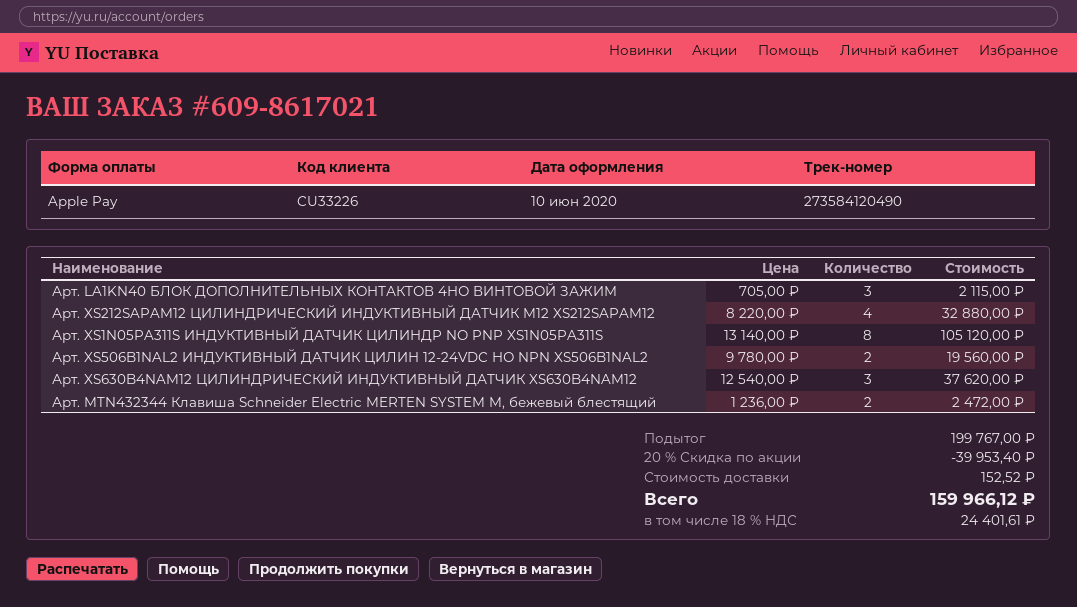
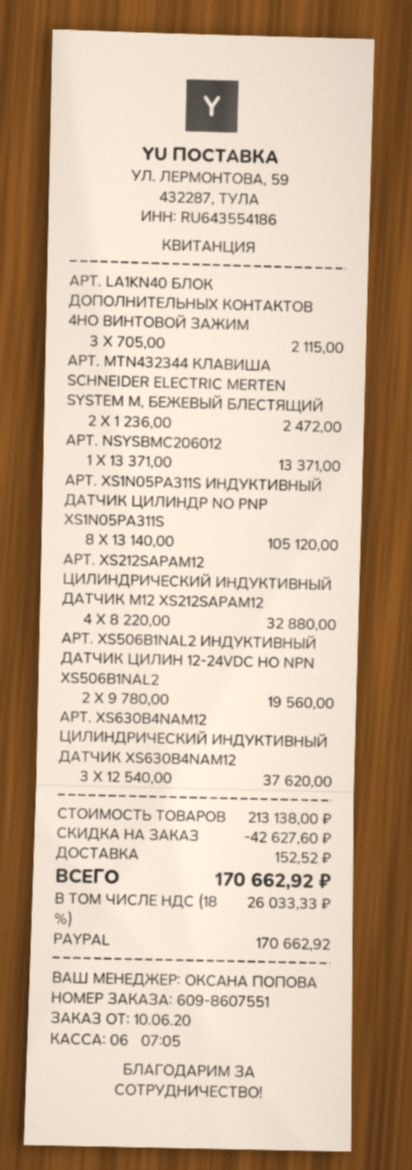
order number: 609-8617021 -> 609-8607551
payment method: Apple Pay -> PayPal
АРТ. NSYSBMC206012: none -> 1 x 13371.00 = 13371.00
subtotal: 199767.00 -> 213138.00
discount: 39953.40 -> 42627.60
tax: 18% = 24401.61 -> 18% = 26033.33
total: 159966.12 -> 170662.92

